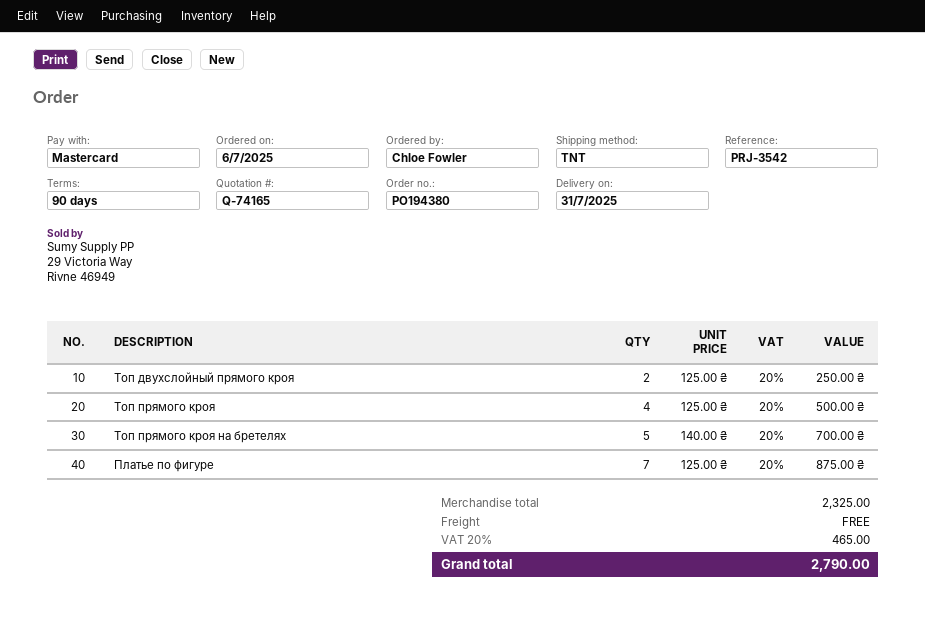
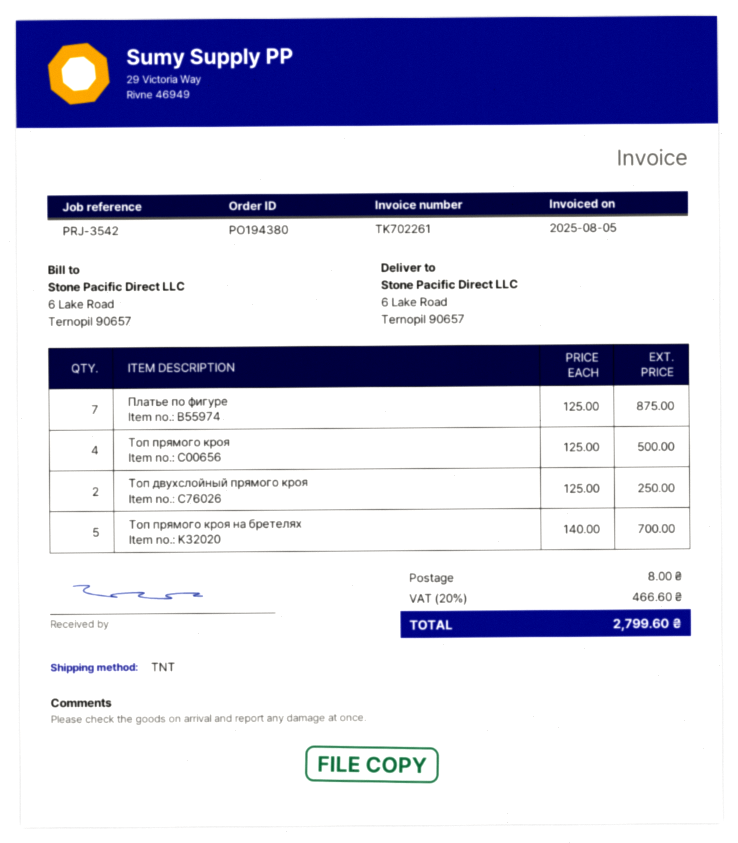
shipping: 0.00 -> 8.00
tax: 20% = 465.00 -> 20% = 466.60
total: 2790.00 -> 2799.60

